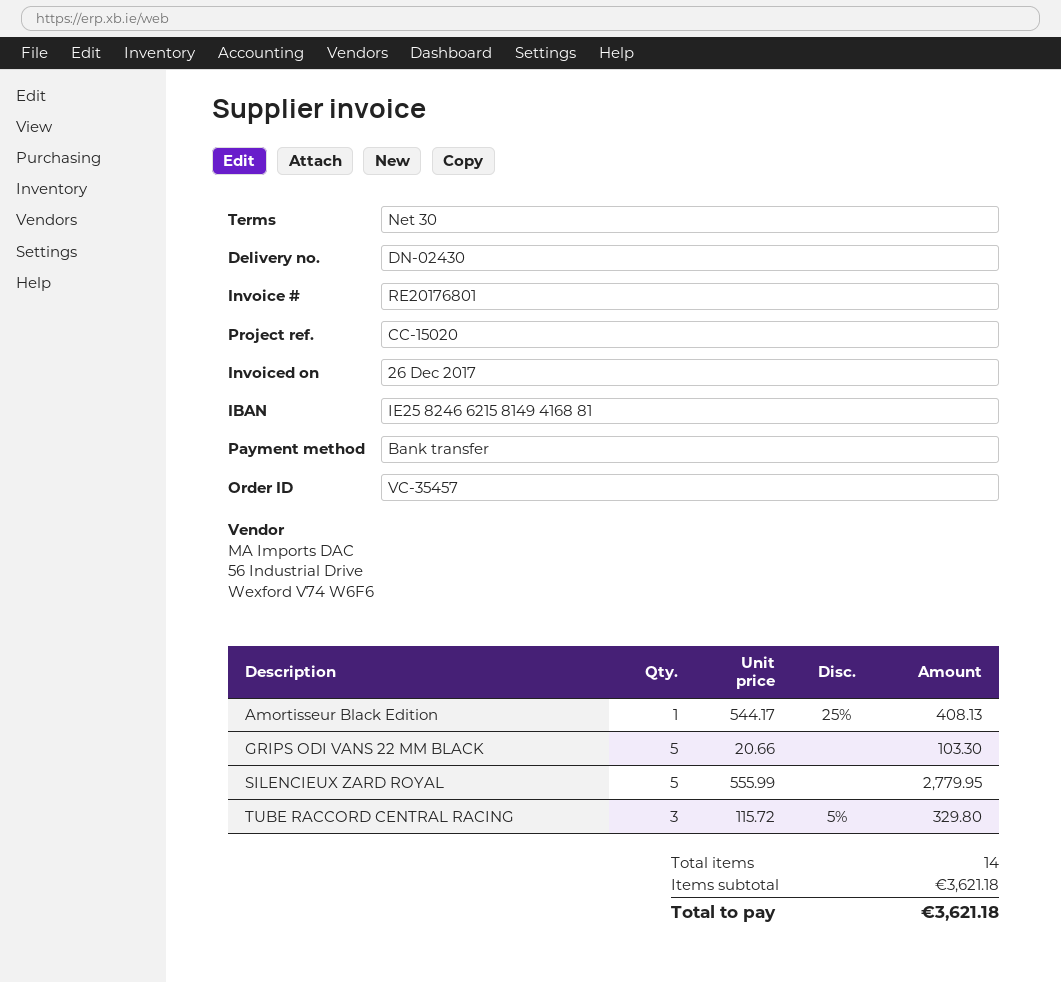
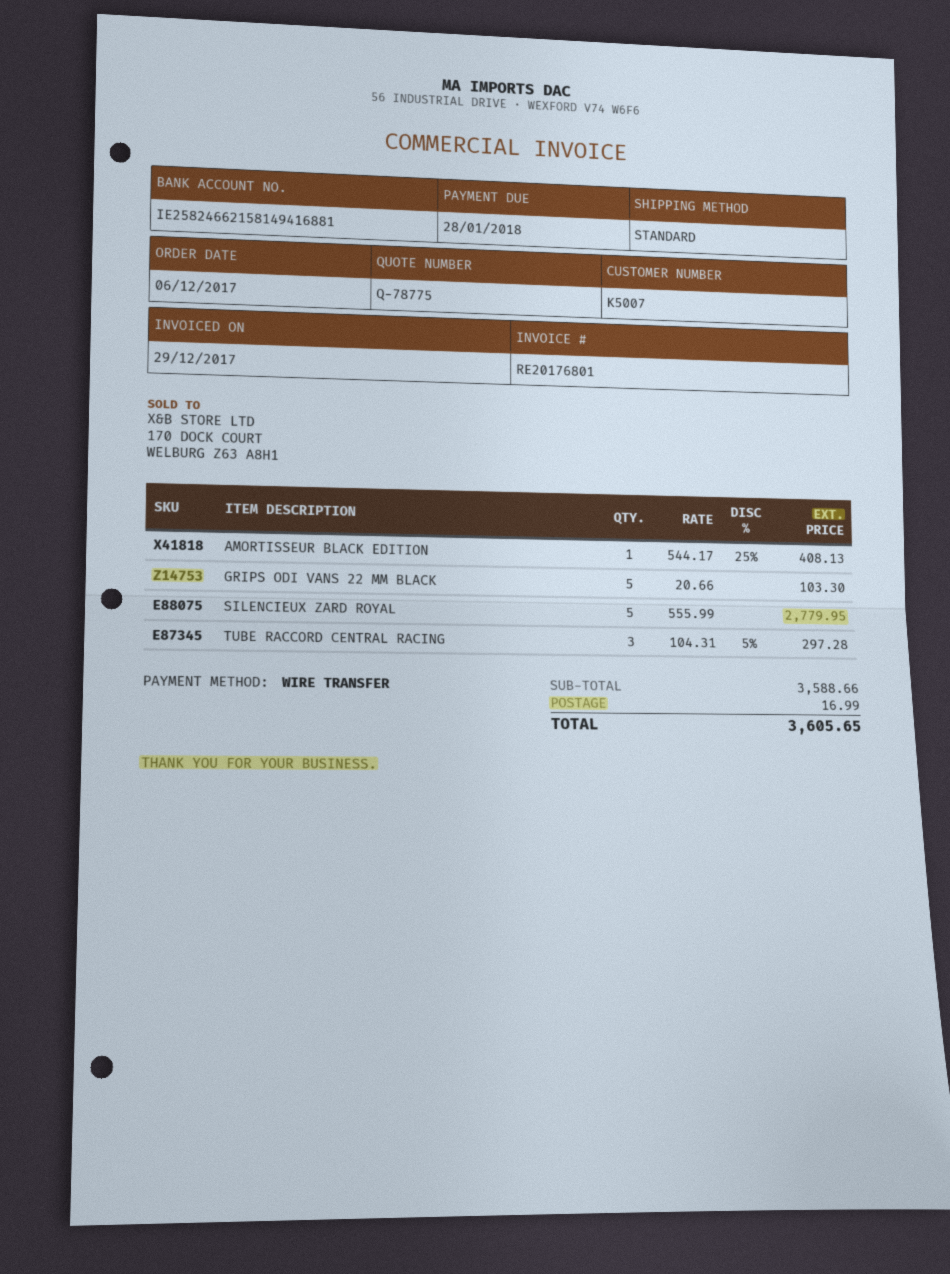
invoice date: 2017-12-26 -> 2017-12-29
TUBE RACCORD CENTRAL RACING: 3 x 115.72 - 5% = 329.80 -> 3 x 104.31 - 5% = 297.28
subtotal: 3621.18 -> 3588.66
shipping: none -> 16.99
total: 3621.18 -> 3605.65

